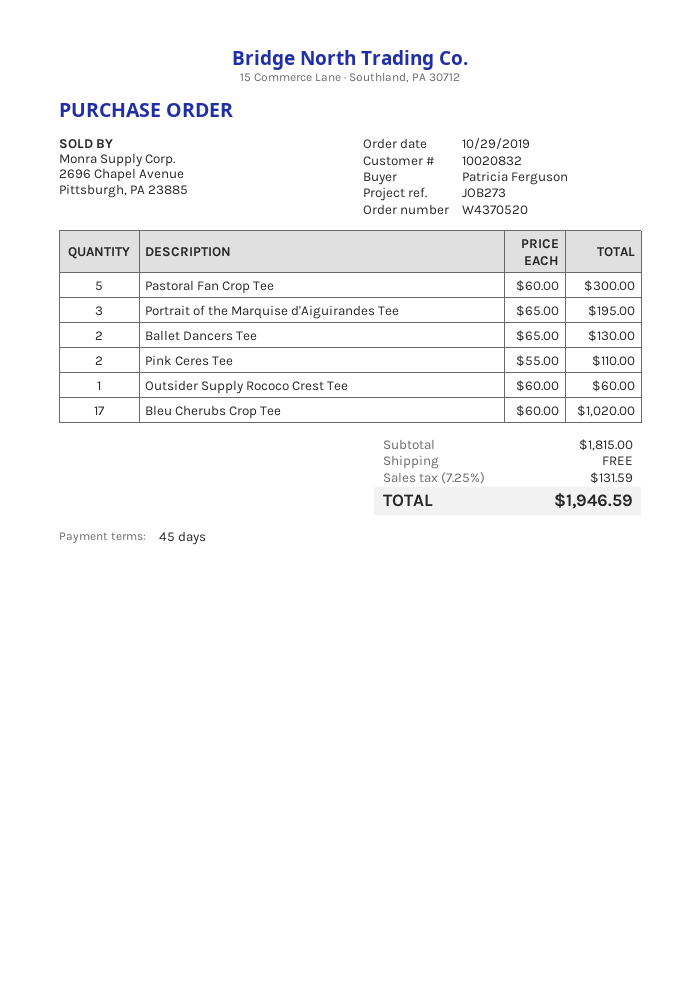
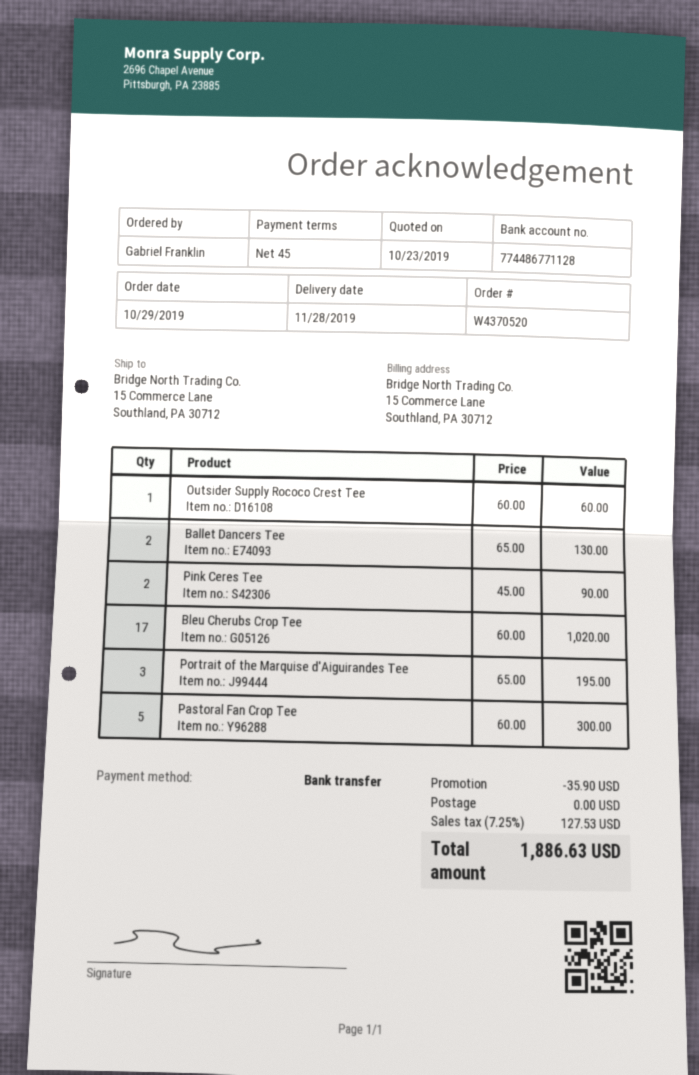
ordered by: Patricia Ferguson -> Gabriel Franklin
Pink Ceres Tee: 2 x 55.00 = 110.00 -> 2 x 45.00 = 90.00
discount: none -> 35.90
tax: 7.25% = 131.59 -> 7.25% = 127.53
total: 1946.59 -> 1886.63

